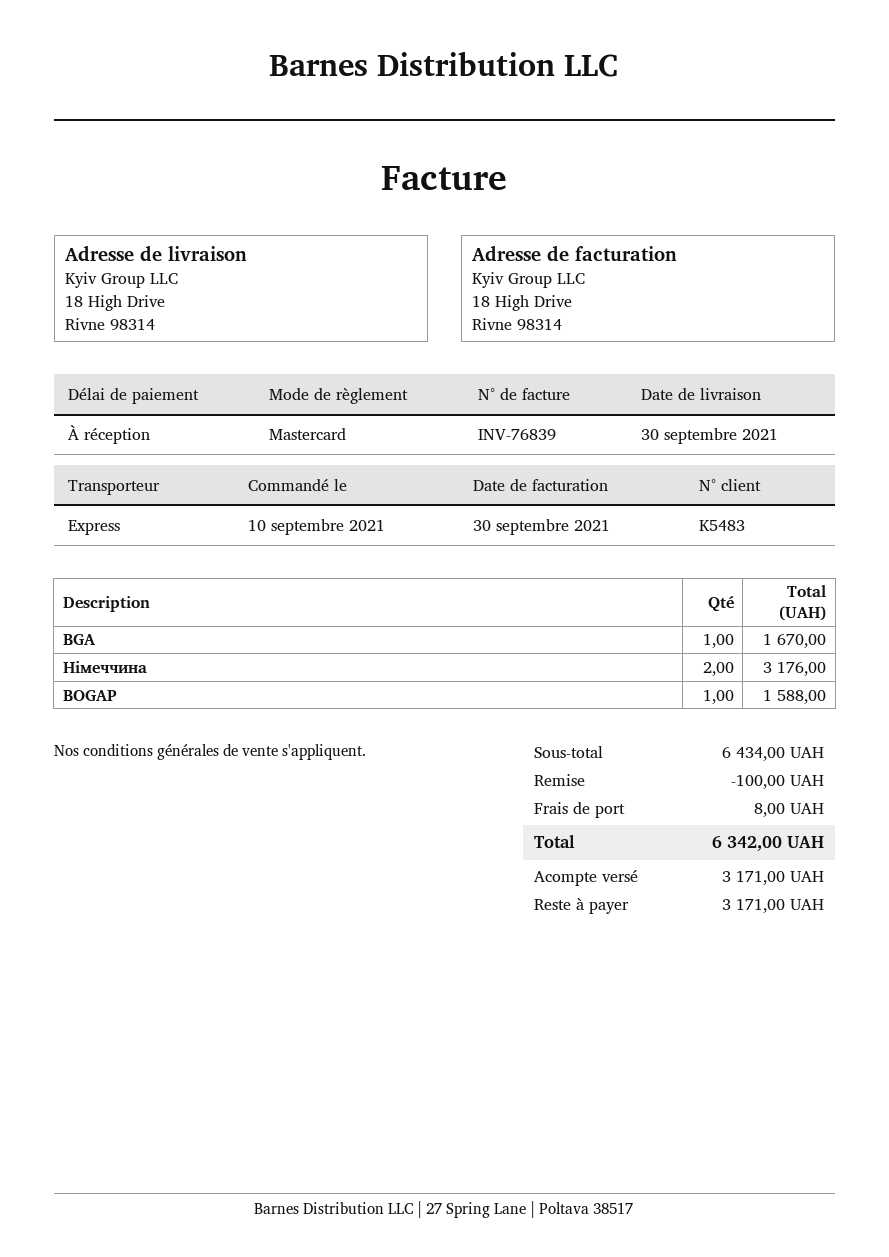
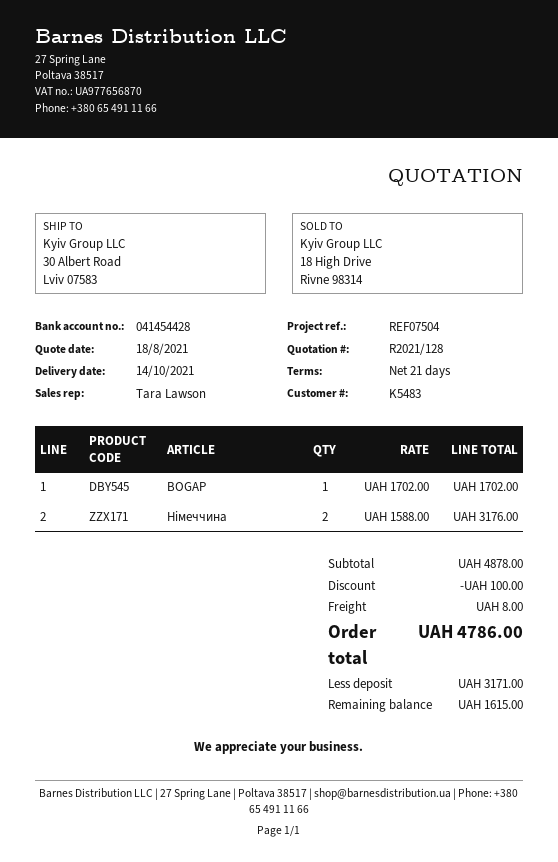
delivery date: 2021-09-30 -> 2021-10-14
payment terms: on receipt -> 21 days
ship to: 18 High Drive, Rivne 98314 -> 30 Albert Road, Lviv 07583
BGA: 1 for 1670.00 -> none
BOGAP: 1 for 1588.00 -> 1 for 1702.00
subtotal: 6434.00 -> 4878.00
total: 6342.00 -> 4786.00
balance: 3171.00 -> 1615.00

